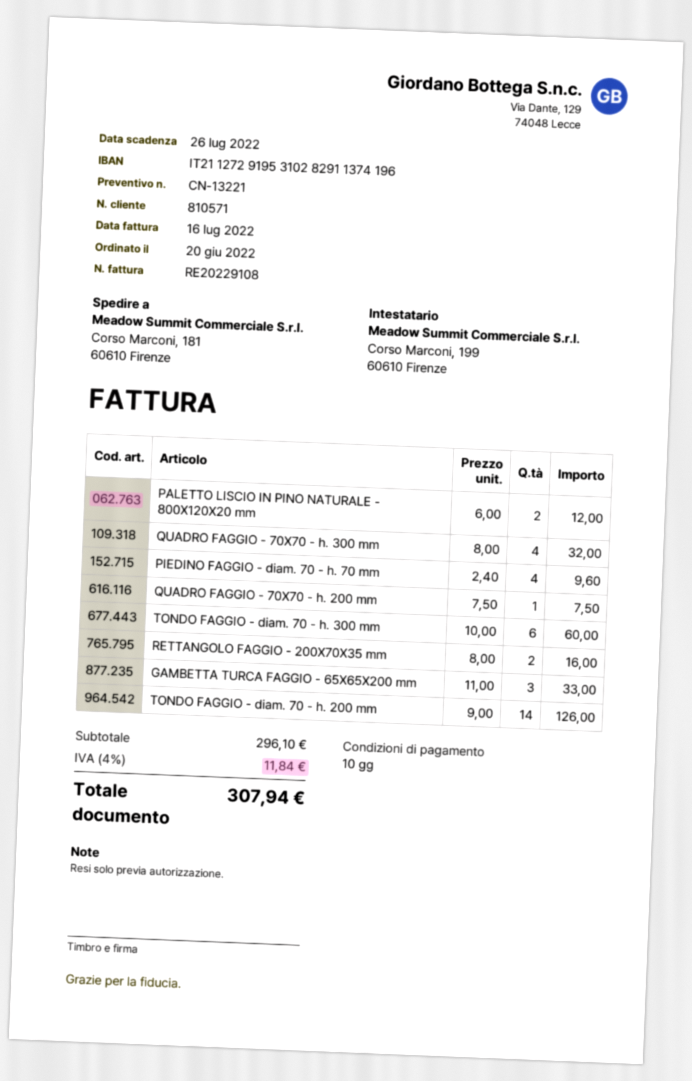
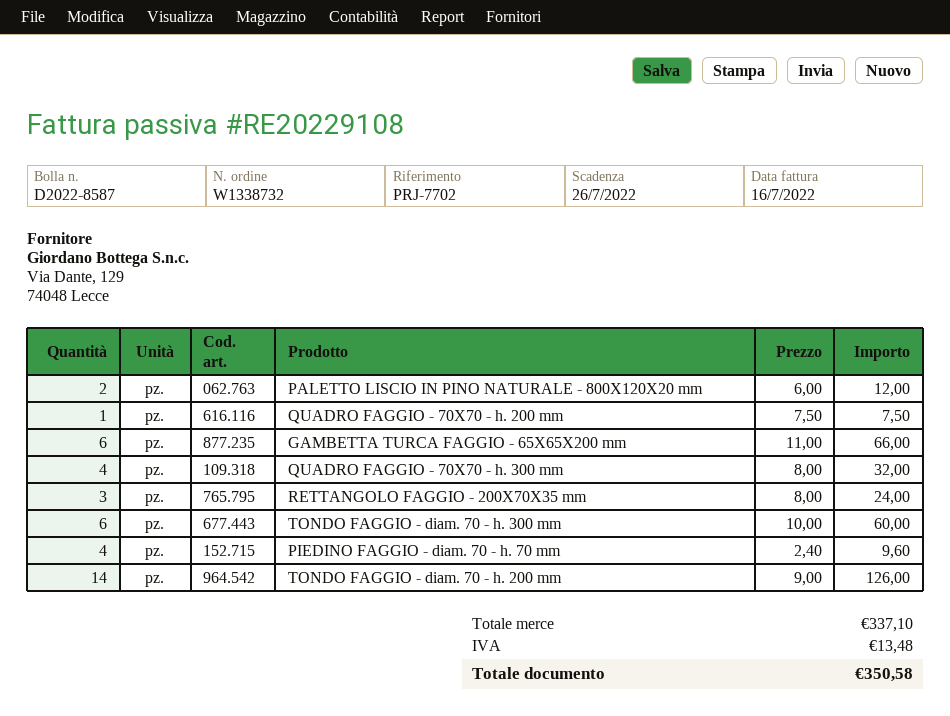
RETTANGOLO FAGGIO - 200X70X35 mm: 2 x 8.00 = 16.00 -> 3 x 8.00 = 24.00
GAMBETTA TURCA FAGGIO - 65X65X200 mm: 3 x 11.00 = 33.00 -> 6 x 11.00 = 66.00
subtotal: 296.10 -> 337.10
tax: 11.84 -> 13.48
total: 307.94 -> 350.58

